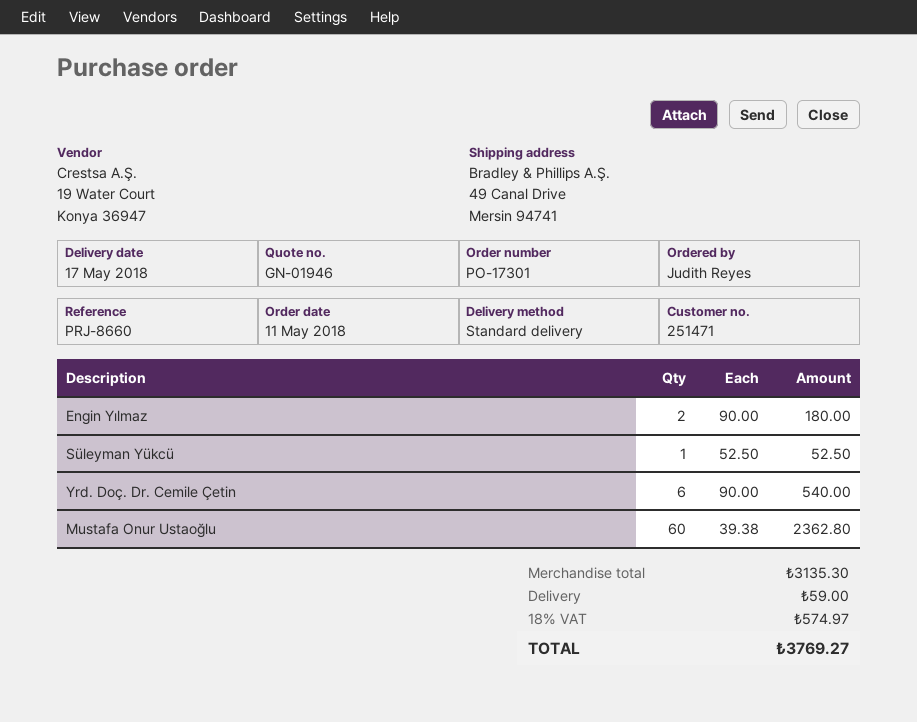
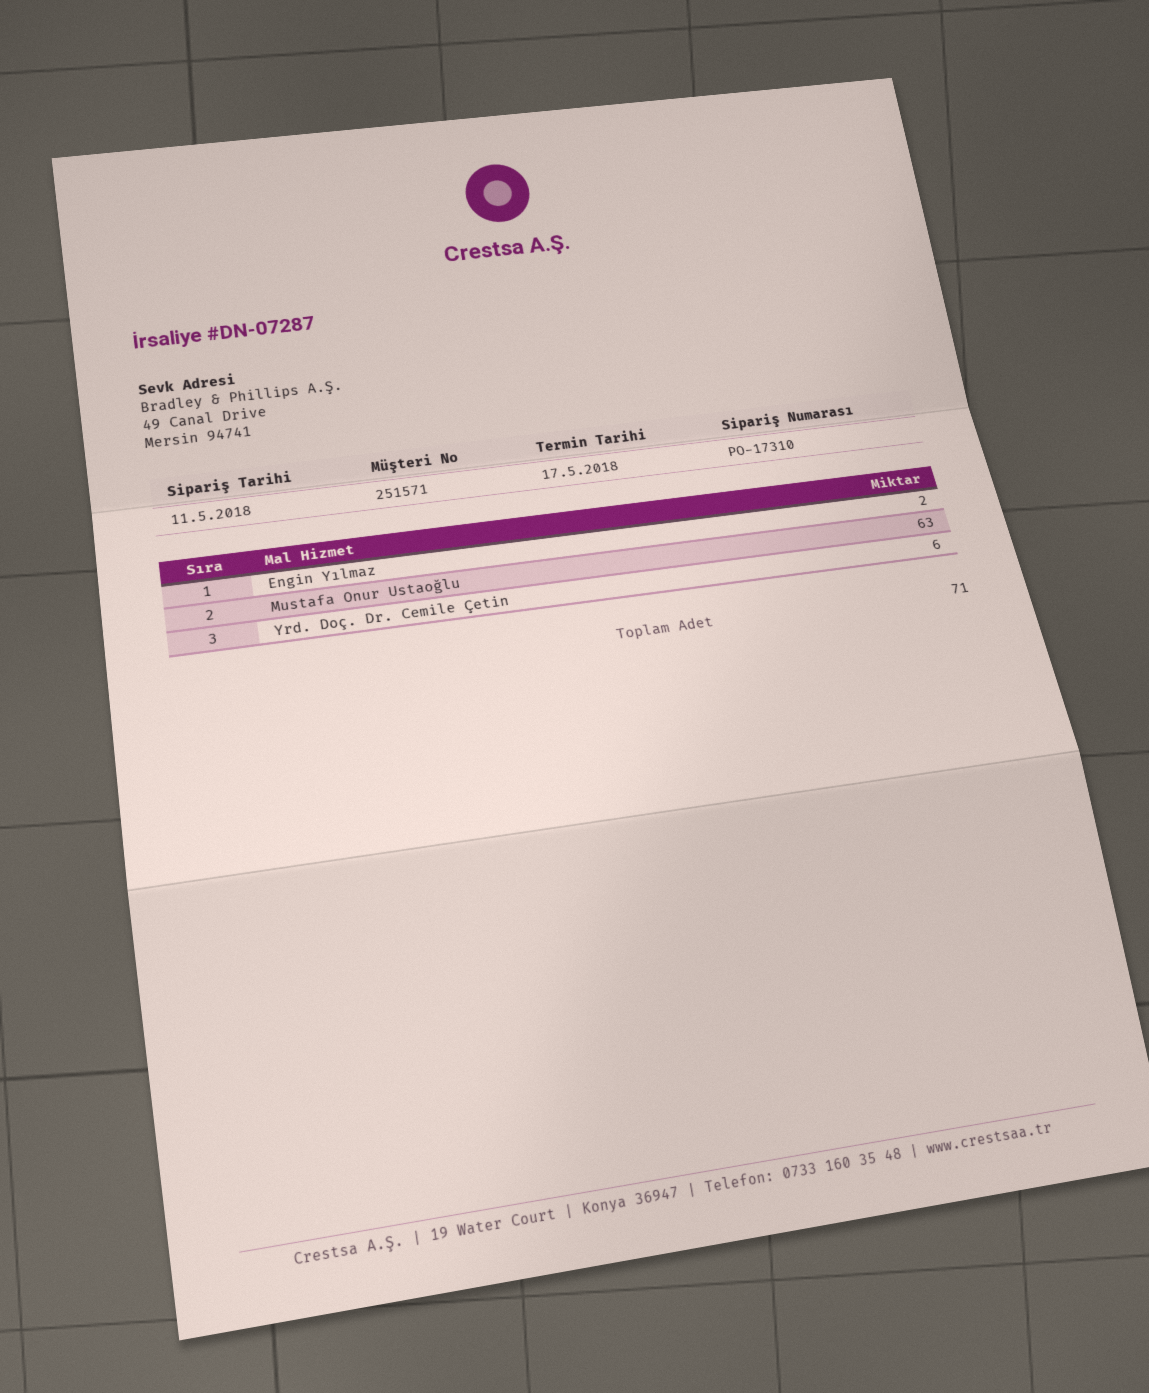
order number: PO-17301 -> PO-17310
customer number: 251471 -> 251571
Süleyman Yükcü: 1 -> none
Mustafa Onur Ustaoğlu: 60 -> 63

